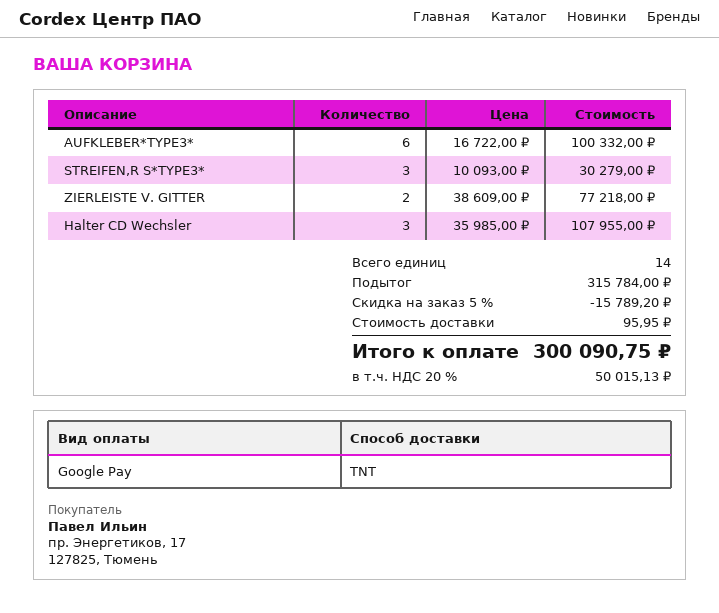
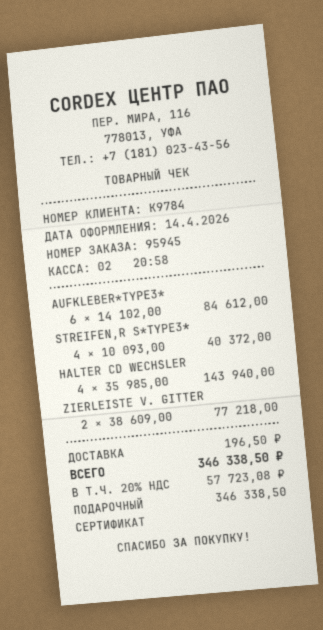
payment method: Google Pay -> gift card
AUFKLEBER*TYPE3*: 6 x 16722.00 = 100332.00 -> 6 x 14102.00 = 84612.00
STREIFEN,R S*TYPE3*: 3 x 10093.00 = 30279.00 -> 4 x 10093.00 = 40372.00
Halter CD Wechsler: 3 x 35985.00 = 107955.00 -> 4 x 35985.00 = 143940.00
discount: 5% = 15789.20 -> none
shipping: 95.95 -> 196.50
tax: 20% = 50015.13 -> 20% = 57723.08
total: 300090.75 -> 346338.50

